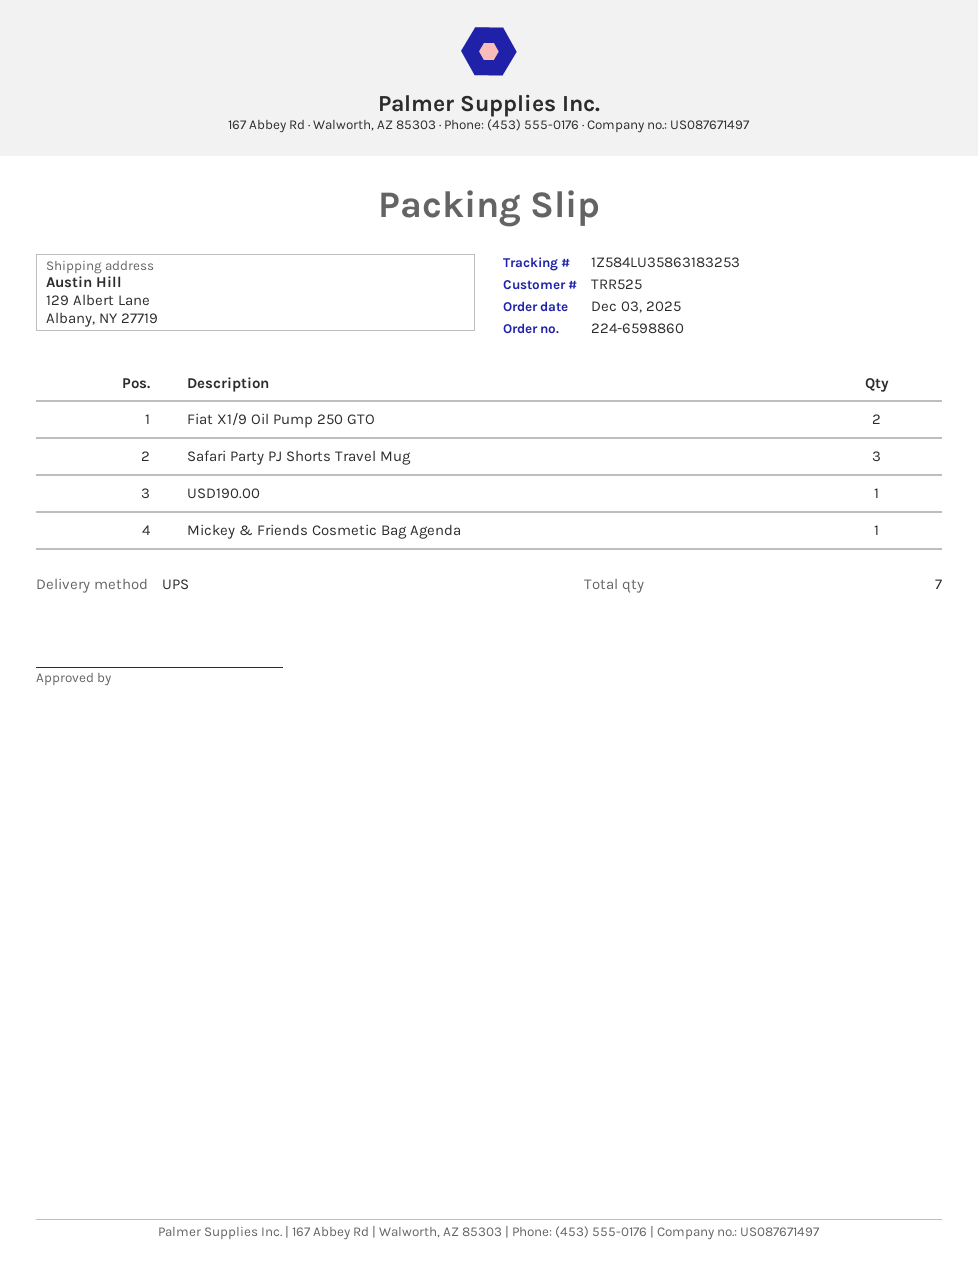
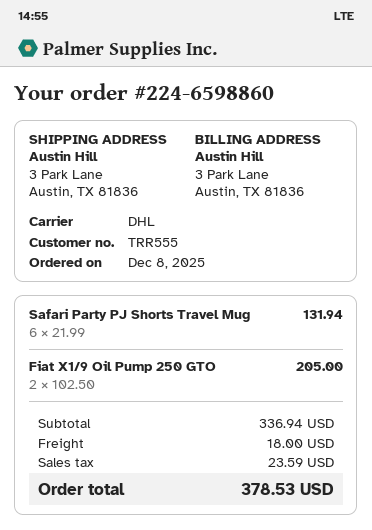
order date: 2025-12-03 -> 2025-12-08
customer number: TRR525 -> TRR555
shipping method: UPS -> DHL
ship to: 129 Albert Lane, Albany, NY 27719 -> 3 Park Lane, Austin, TX 81836
Safari Party PJ Shorts Travel Mug: 3 -> 6
USD190.00: 1 -> none
Mickey & Friends Cosmetic Bag Agenda: 1 -> none

